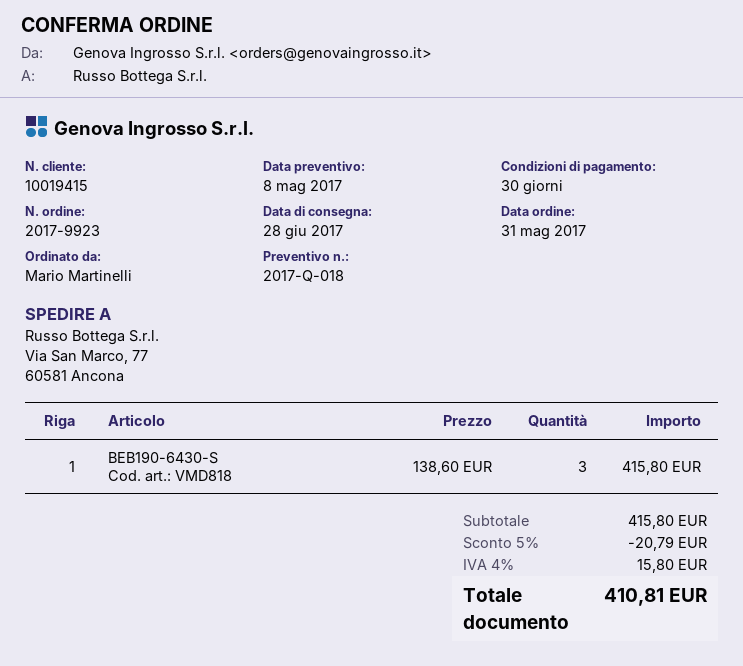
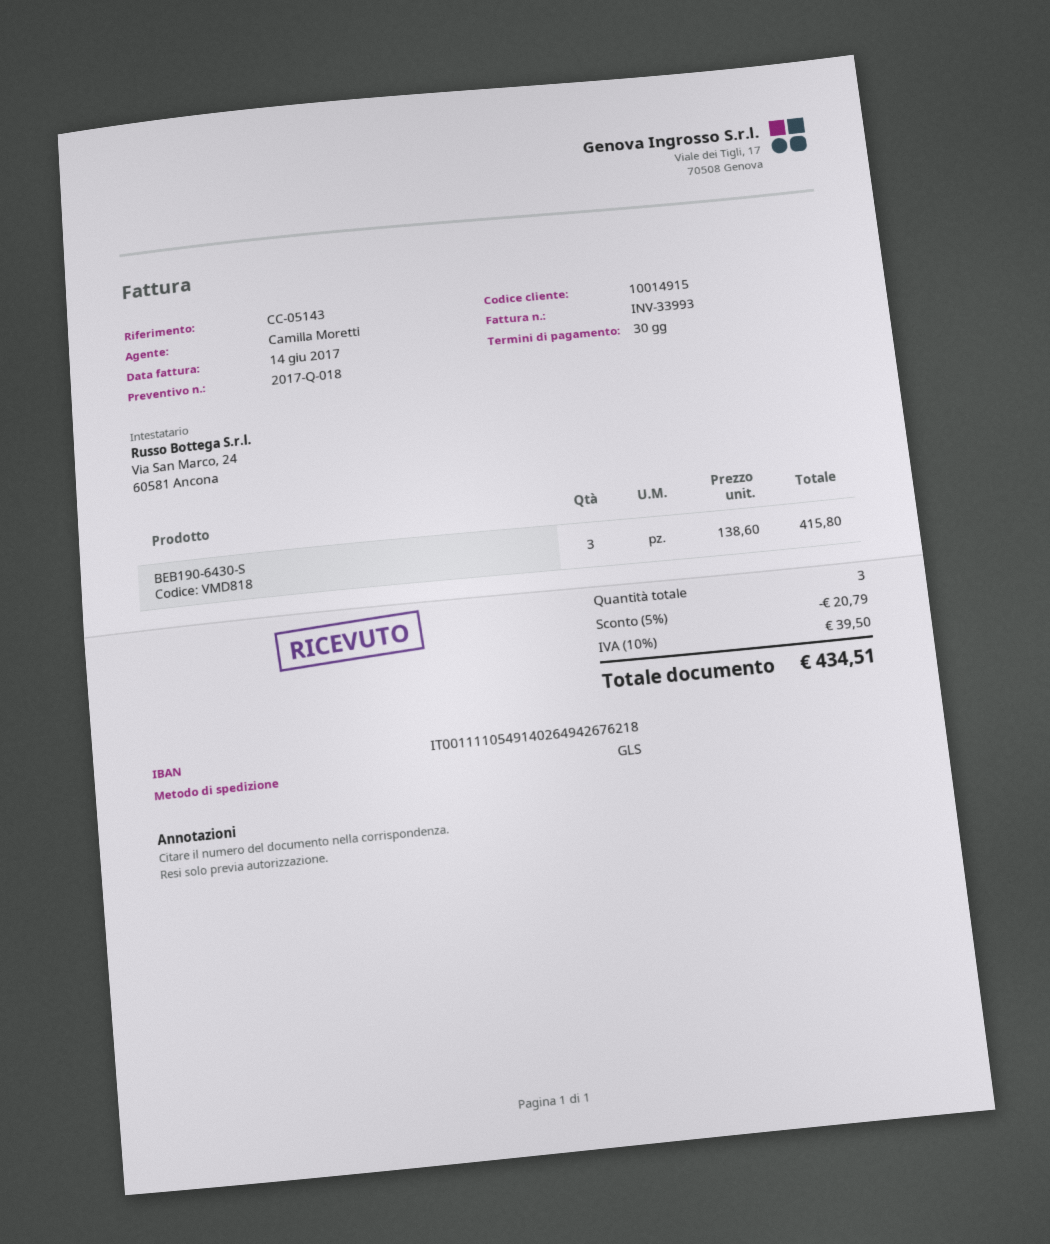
customer number: 10019415 -> 10014915
tax: 4% = 15.80 -> 10% = 39.50
total: 410.81 -> 434.51

